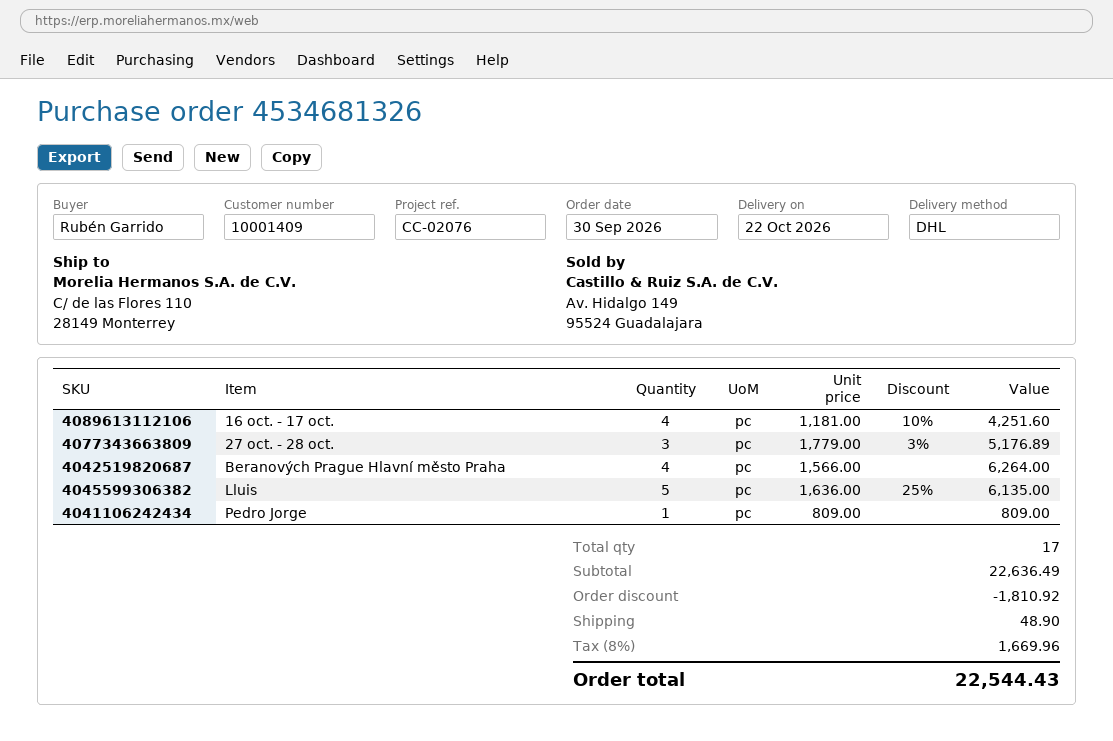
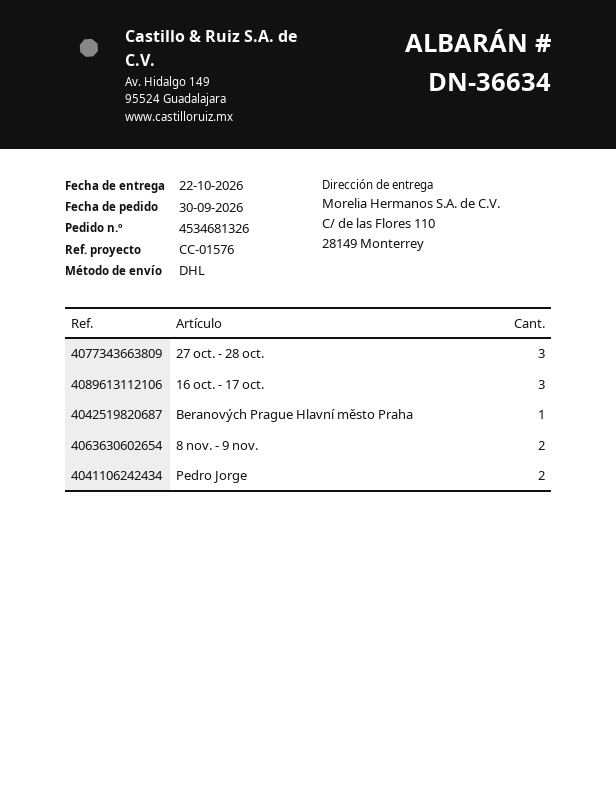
reference: CC-02076 -> CC-01576
16 oct. - 17 oct.: 4 -> 3
Beranových Prague Hlavní město Praha: 4 -> 1
Lluis: 5 -> none
Pedro Jorge: 1 -> 2
8 nov. - 9 nov.: none -> 2

